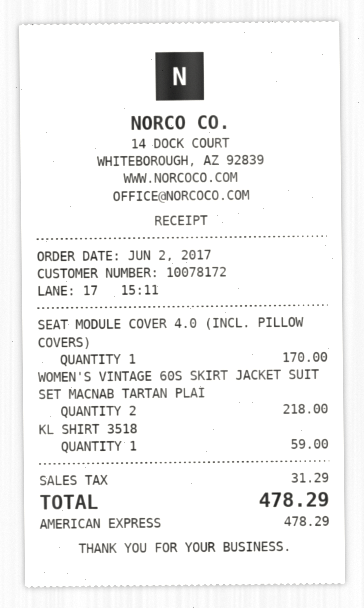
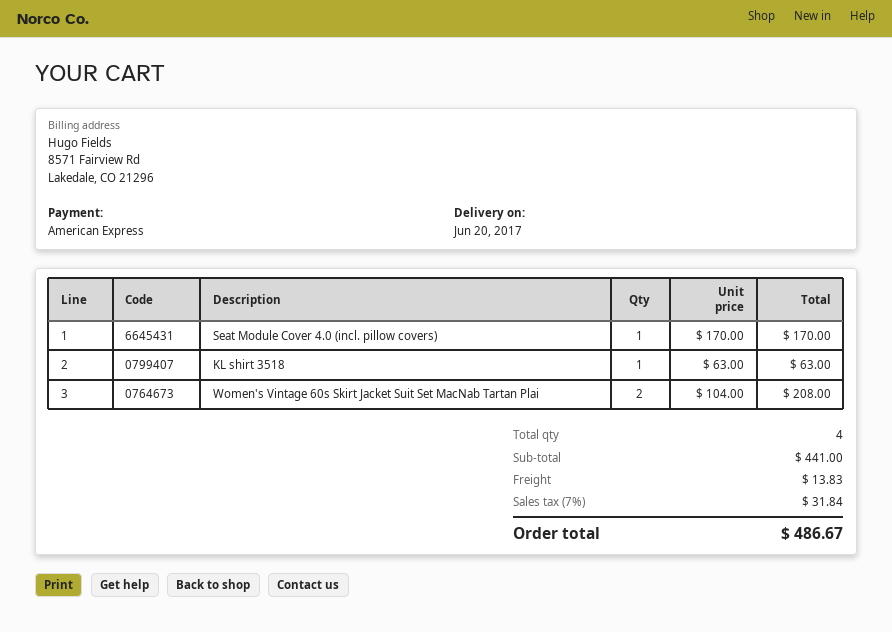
WOMEN'S VINTAGE 60S SKIRT JACKET SUIT SET MACNAB TARTAN PLAI: 2 for 218.00 -> 2 for 208.00
KL SHIRT 3518: 1 for 59.00 -> 1 for 63.00
shipping: none -> 13.83
tax: 31.29 -> 31.84
total: 478.29 -> 486.67

